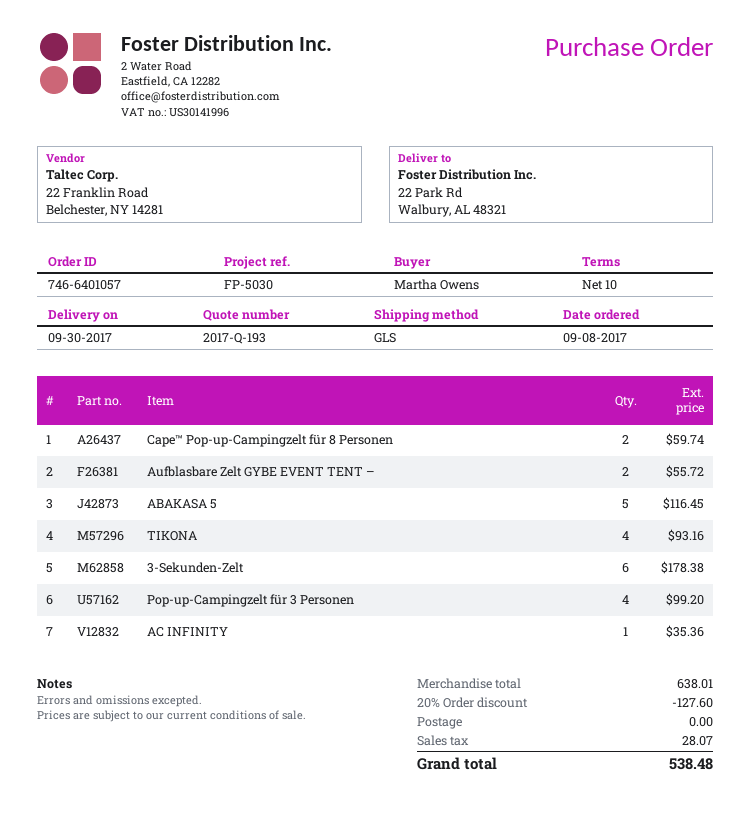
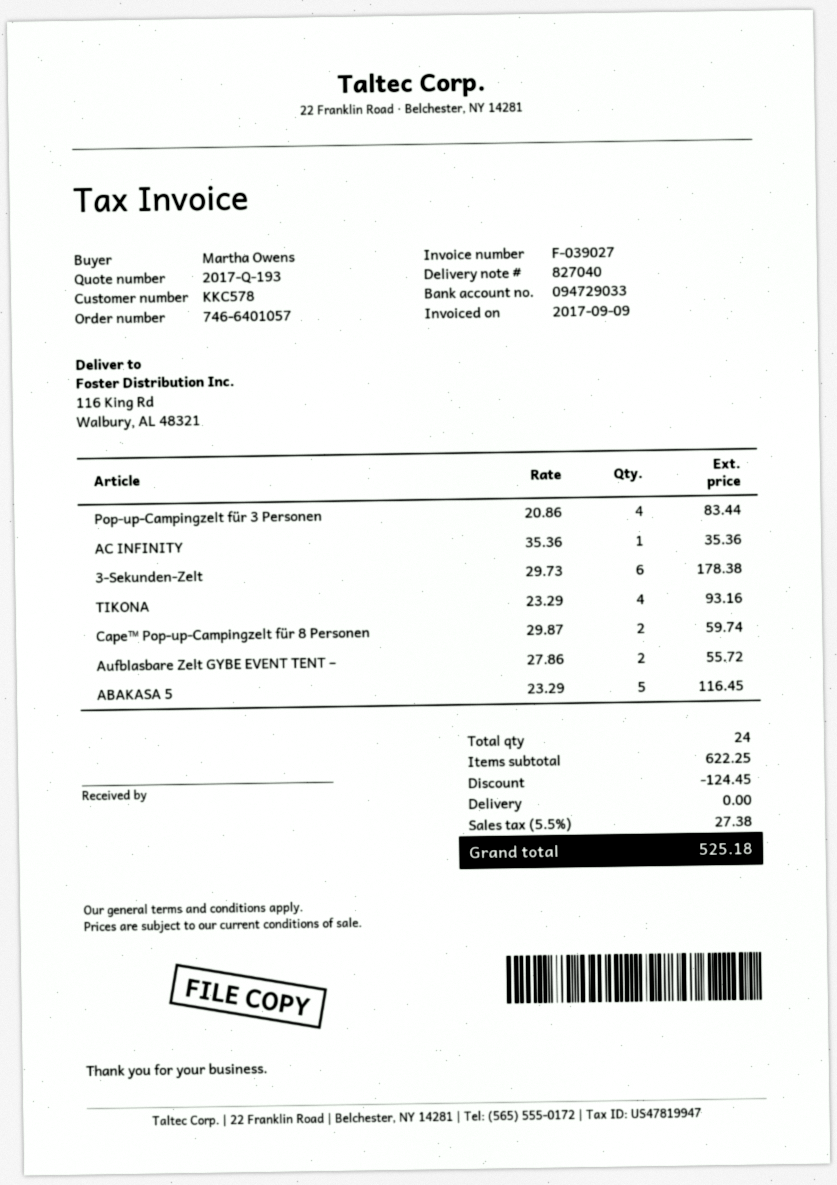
ship to: 22 Park Rd, Walbury, AL 48321 -> 116 King Rd, Walbury, AL 48321
Pop-up-Campingzelt für 3 Personen: 4 for 99.20 -> 4 for 83.44
subtotal: 638.01 -> 622.25
discount: 127.60 -> 124.45
tax: 28.07 -> 27.38
total: 538.48 -> 525.18

